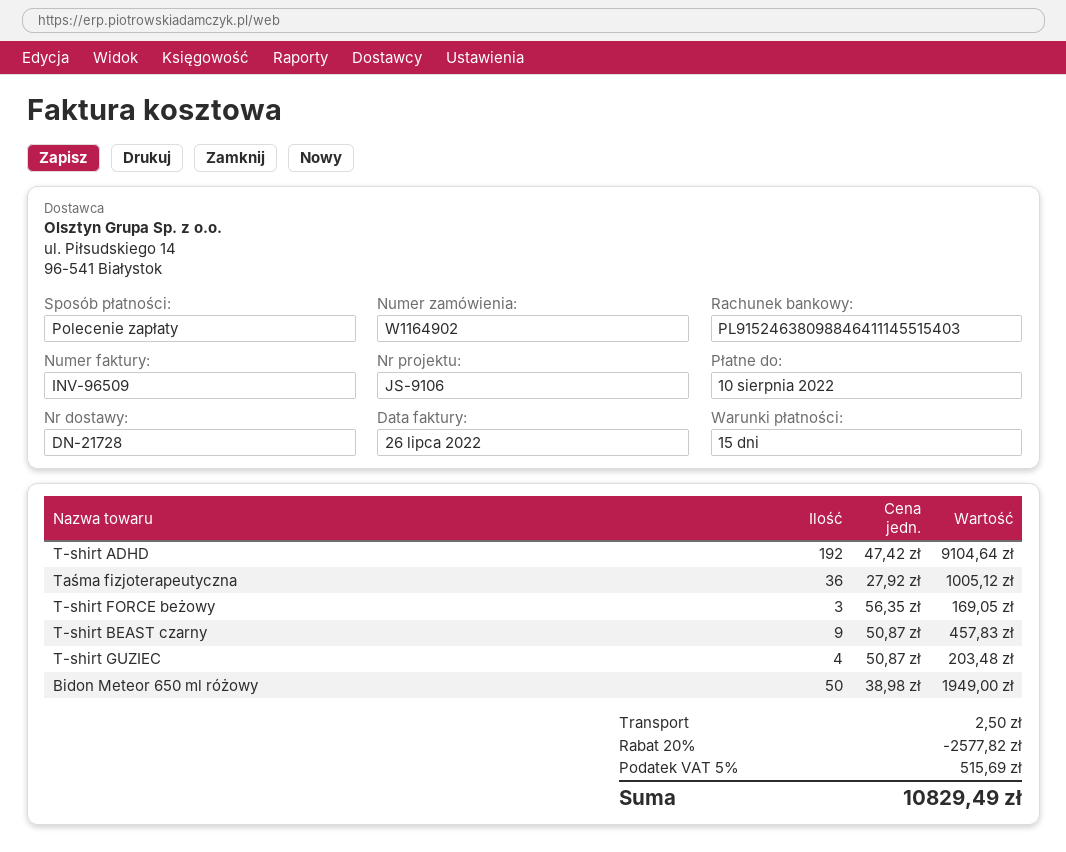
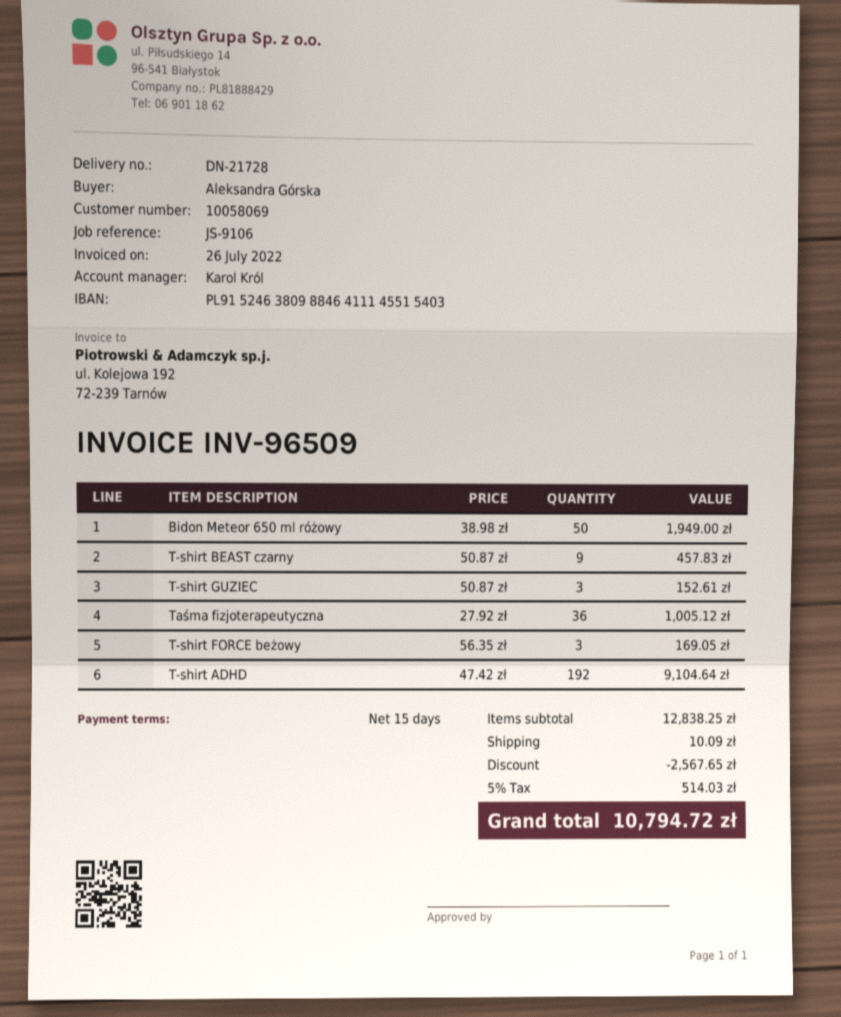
T-shirt GUZIEC: 4 x 50.87 = 203.48 -> 3 x 50.87 = 152.61
discount: 2577.82 -> 2567.65
shipping: 2.50 -> 10.09
tax: 5% = 515.69 -> 5% = 514.03
total: 10829.49 -> 10794.72

